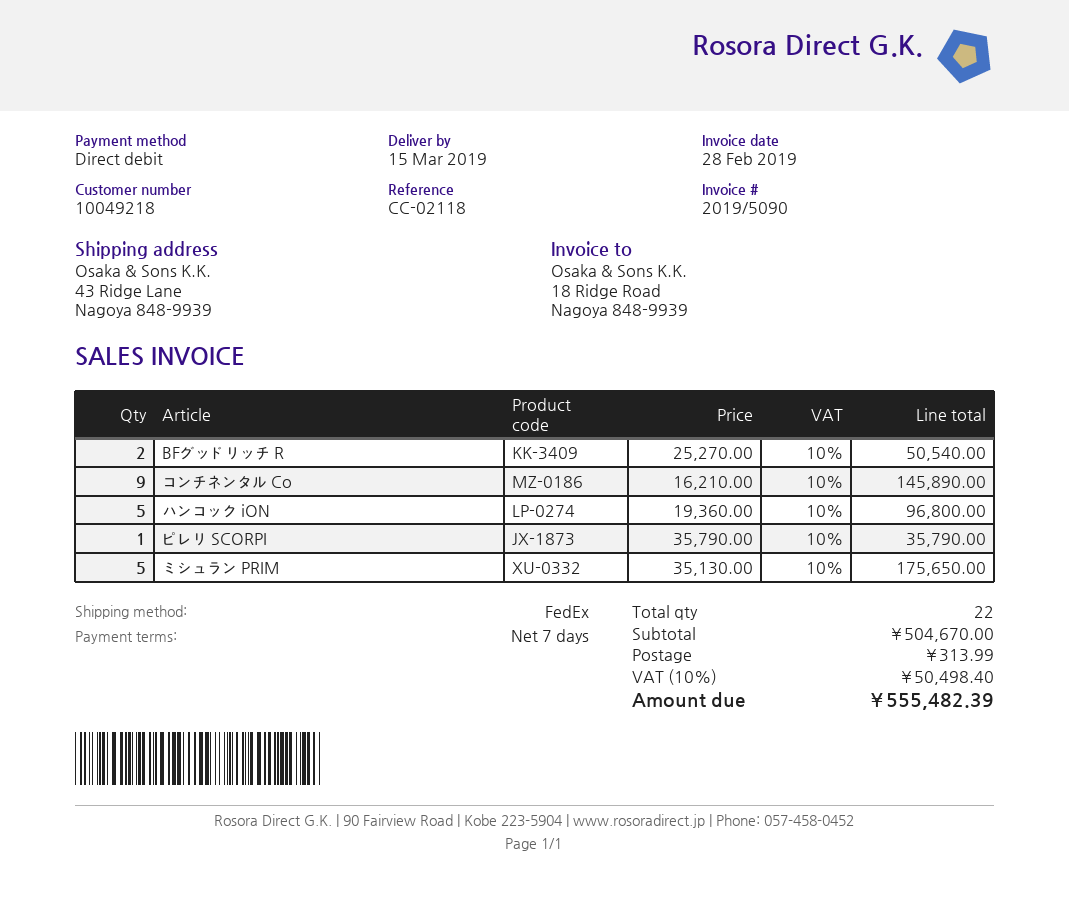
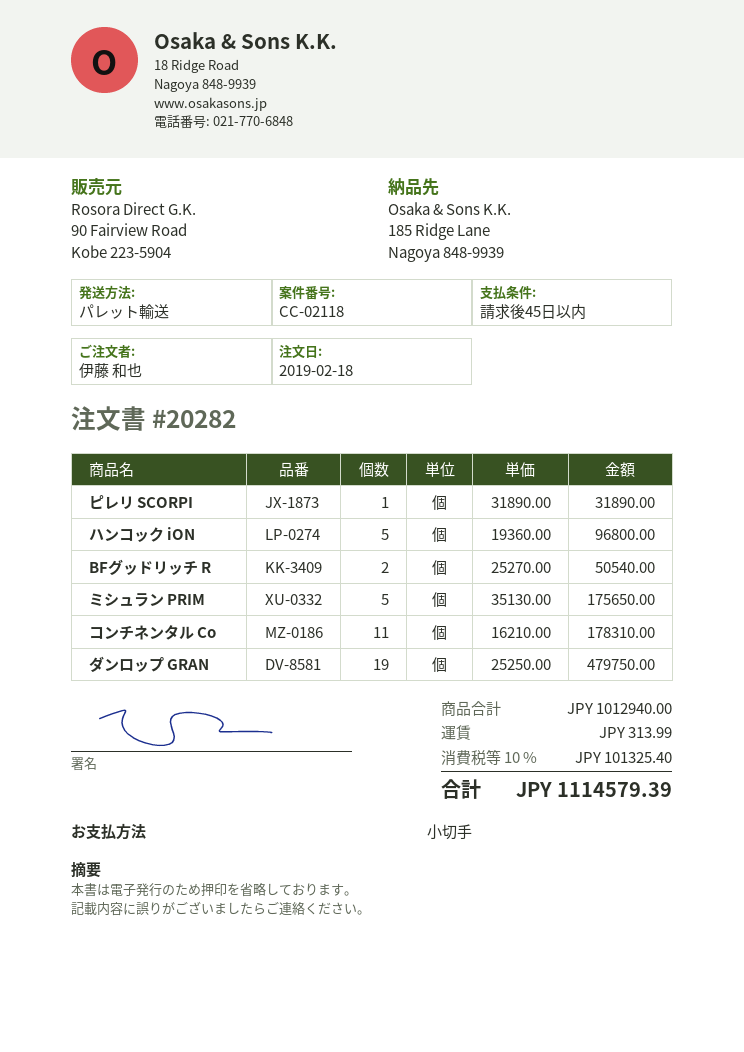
payment terms: 7 days -> 45 days
payment method: direct debit -> cheque
shipping method: FedEx -> pallet freight
ship to: 43 Ridge Lane, Nagoya 848-9939 -> 185 Ridge Lane, Nagoya 848-9939
コンチネンタル Co: 9 x 16210.00 = 145890.00 -> 11 x 16210.00 = 178310.00
ピレリ SCORPI: 1 x 35790.00 = 35790.00 -> 1 x 31890.00 = 31890.00
ダンロップ GRAN: none -> 19 x 25250.00 = 479750.00
subtotal: 504670.00 -> 1012940.00
tax: 10% = 50498.40 -> 10% = 101325.40
total: 555482.39 -> 1114579.39

